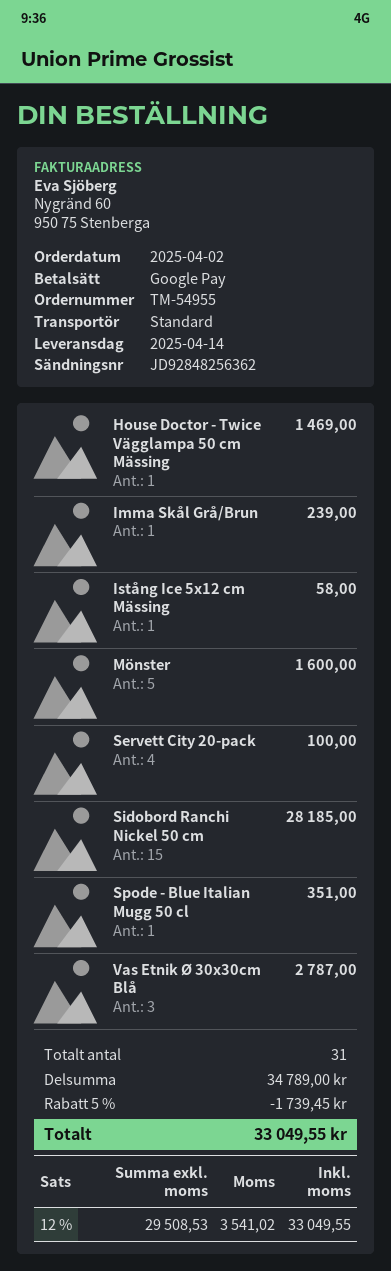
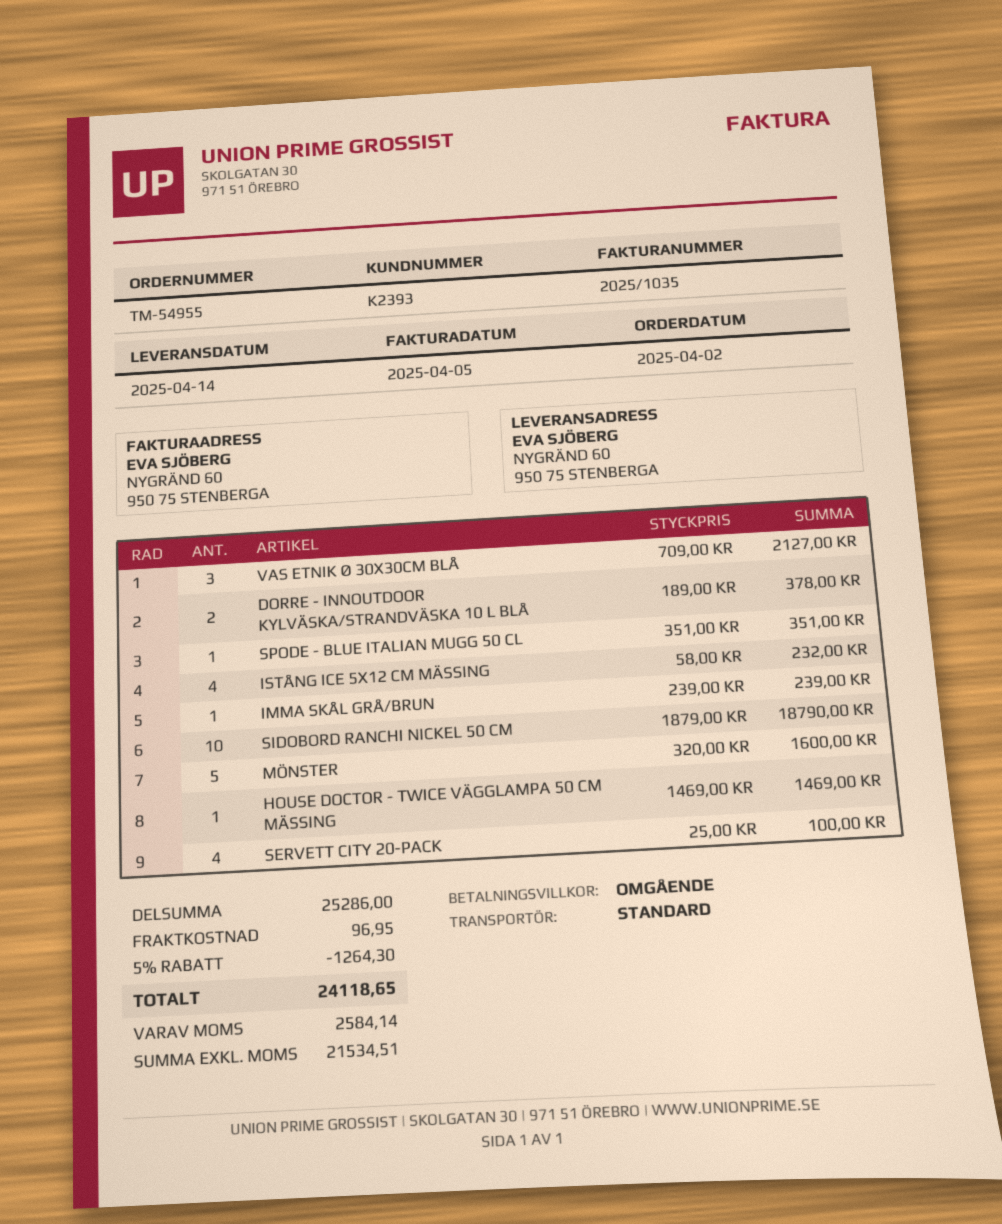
Istång Ice 5x12 cm Mässing: 1 for 58.00 -> 4 for 232.00
Sidobord Ranchi Nickel 50 cm: 15 for 28185.00 -> 10 for 18790.00
Vas Etnik Ø 30x30cm Blå: 3 for 2787.00 -> 3 for 2127.00
DORRE - INNOUTDOOR KYLVÄSKA/STRANDVÄSKA 10 L BLÅ: none -> 2 for 378.00
subtotal: 34789.00 -> 25286.00
discount: 5% = 1739.45 -> 5% = 1264.30
shipping: none -> 96.95
net: 29508.53 -> 21534.51
tax: 3541.02 -> 2584.14
total: 33049.55 -> 24118.65

